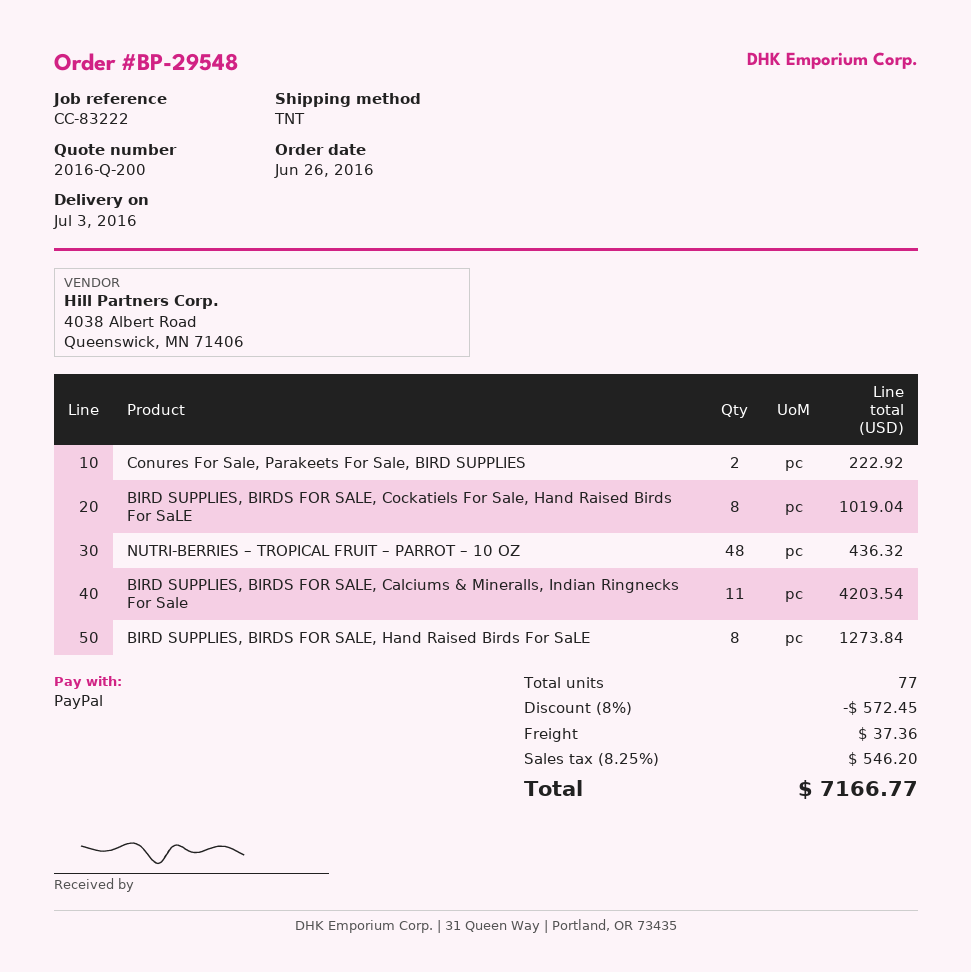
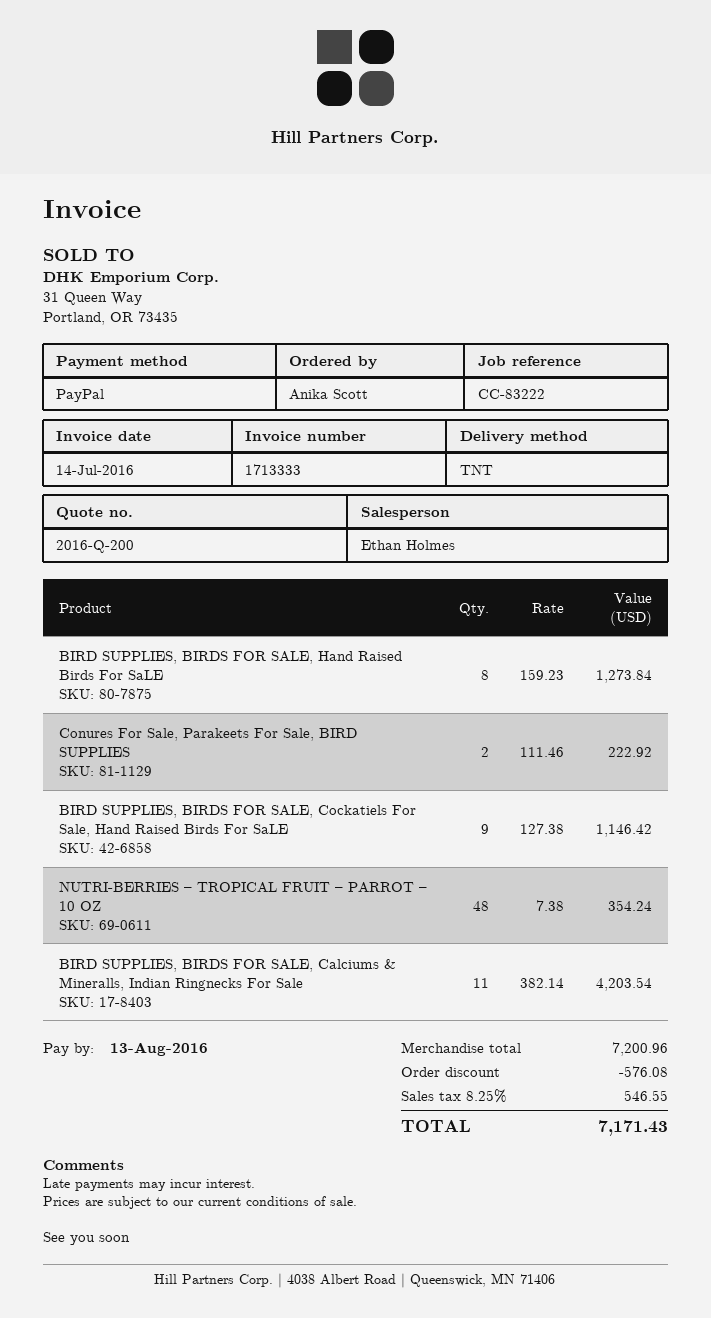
BIRD SUPPLIES, BIRDS FOR SALE, Cockatiels For Sale, Hand Raised Birds For SaLE: 8 for 1019.04 -> 9 for 1146.42
NUTRI-BERRIES – TROPICAL FRUIT – PARROT – 10 OZ: 48 for 436.32 -> 48 for 354.24
discount: 572.45 -> 576.08
shipping: 37.36 -> none
tax: 8.25% = 546.20 -> 8.25% = 546.55
total: 7166.77 -> 7171.43

